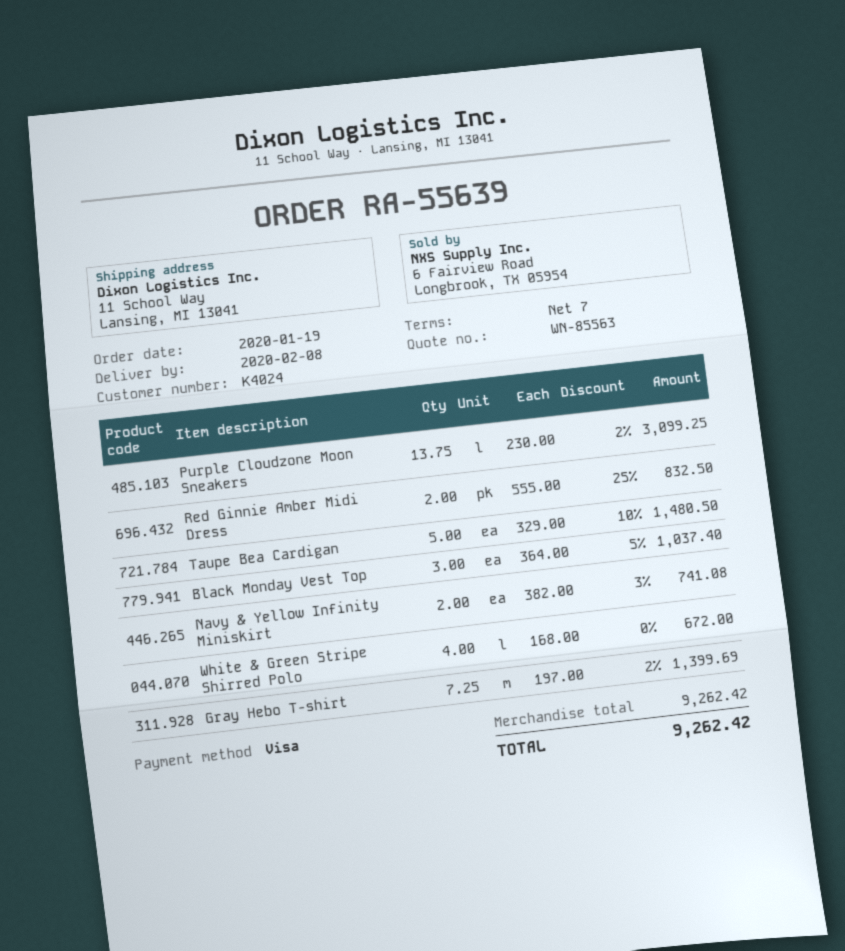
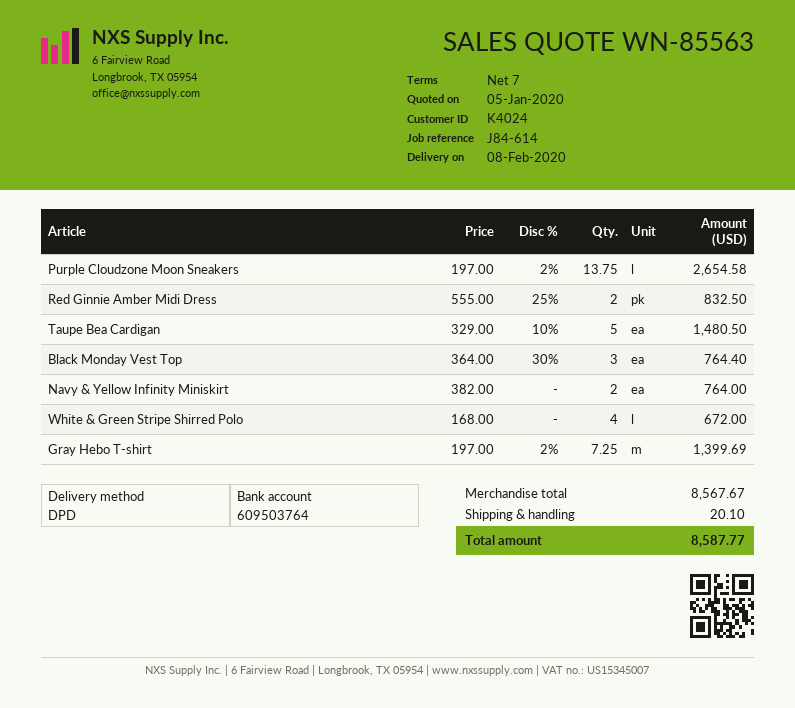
Purple Cloudzone Moon Sneakers: 13.75 x 230.00 - 2% = 3099.25 -> 13.75 x 197.00 - 2% = 2654.58
Black Monday Vest Top: 3 x 364.00 - 5% = 1037.40 -> 3 x 364.00 - 30% = 764.40
Navy & Yellow Infinity Miniskirt: 2 x 382.00 - 3% = 741.08 -> 2 x 382.00 = 764.00
subtotal: 9262.42 -> 8567.67
shipping: none -> 20.10
total: 9262.42 -> 8587.77

